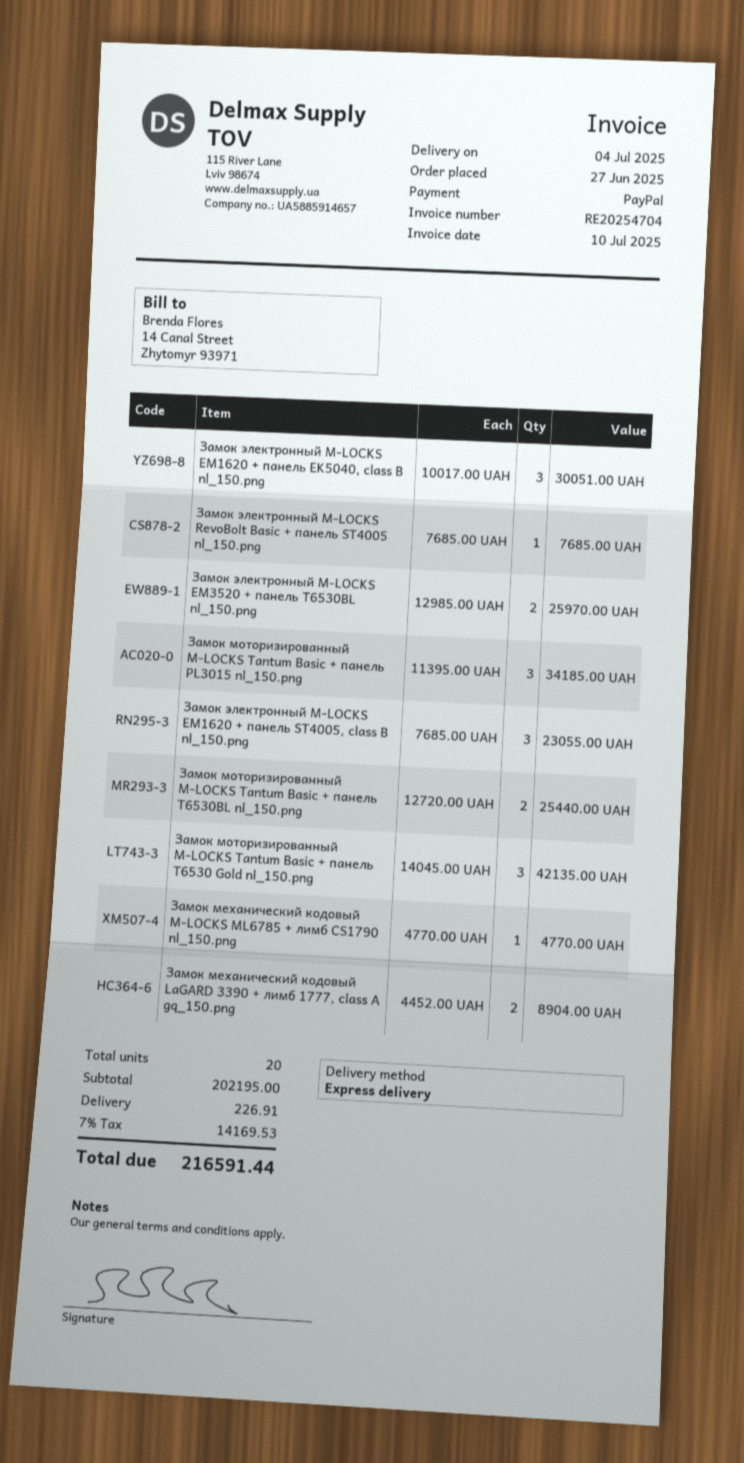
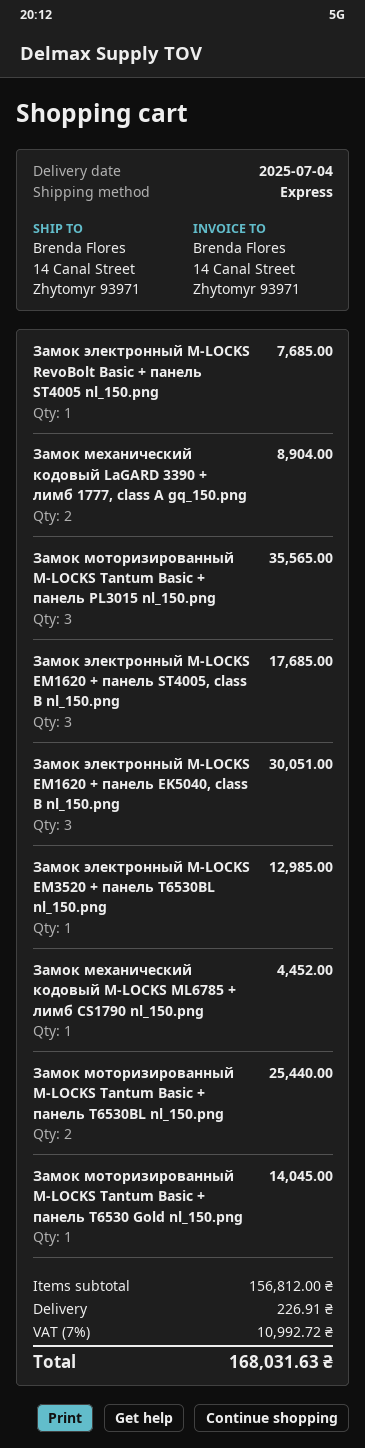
Замок электронный M-LOCKS EM3520 + панель T6530BL nl_150.png: 2 for 25970.00 -> 1 for 12985.00
Замок моторизированный M-LOCKS Tantum Basic + панель PL3015 nl_150.png: 3 for 34185.00 -> 3 for 35565.00
Замок электронный M-LOCKS EM1620 + панель ST4005, class B nl_150.png: 3 for 23055.00 -> 3 for 17685.00
Замок моторизированный M-LOCKS Tantum Basic + панель T6530 Gold nl_150.png: 3 for 42135.00 -> 1 for 14045.00
Замок механический кодовый M-LOCKS ML6785 + лимб CS1790 nl_150.png: 1 for 4770.00 -> 1 for 4452.00
subtotal: 202195.00 -> 156812.00
tax: 7% = 14169.53 -> 7% = 10992.72
total: 216591.44 -> 168031.63

